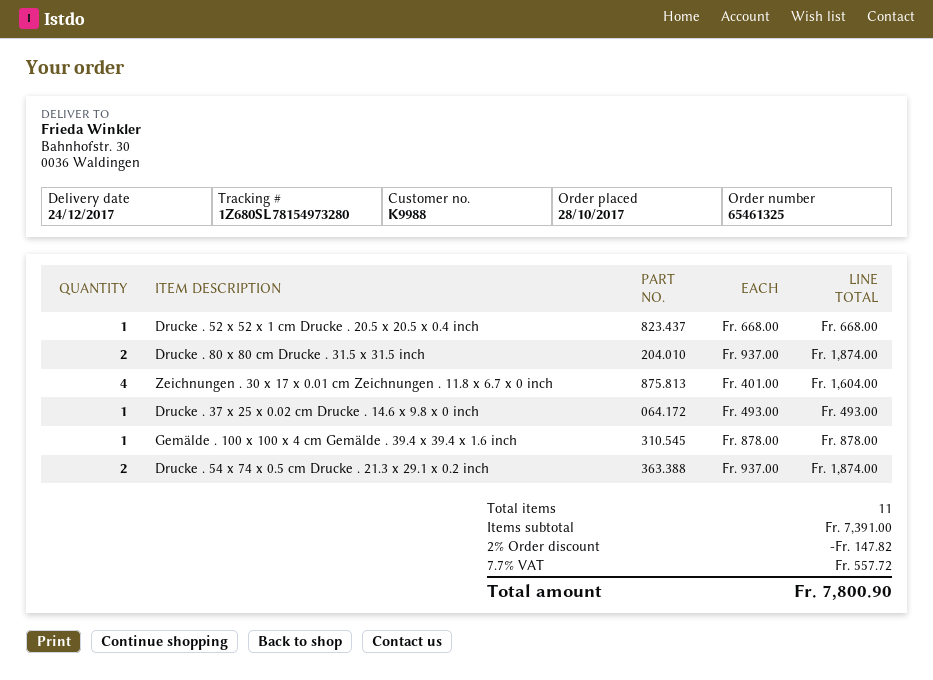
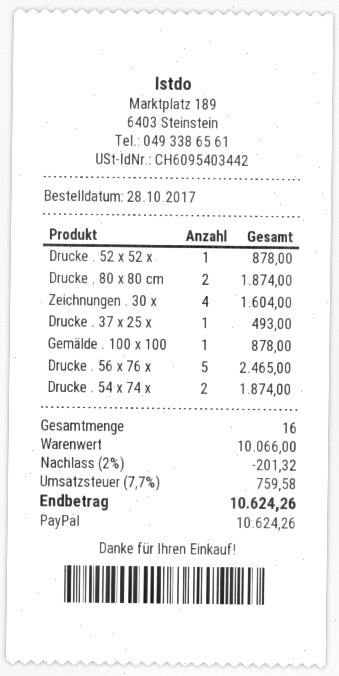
Drucke . 52 x 52 x 1 cm Drucke . 20.5 x 20.5 x 0.4 inch: 1 for 668.00 -> 1 for 878.00
Drucke . 56 x 76 x: none -> 5 for 2465.00
total quantity: 11 -> 16
subtotal: 7391.00 -> 10066.00
discount: 2% = 147.82 -> 2% = 201.32
tax: 7.7% = 557.72 -> 7.7% = 759.58
total: 7800.90 -> 10624.26

